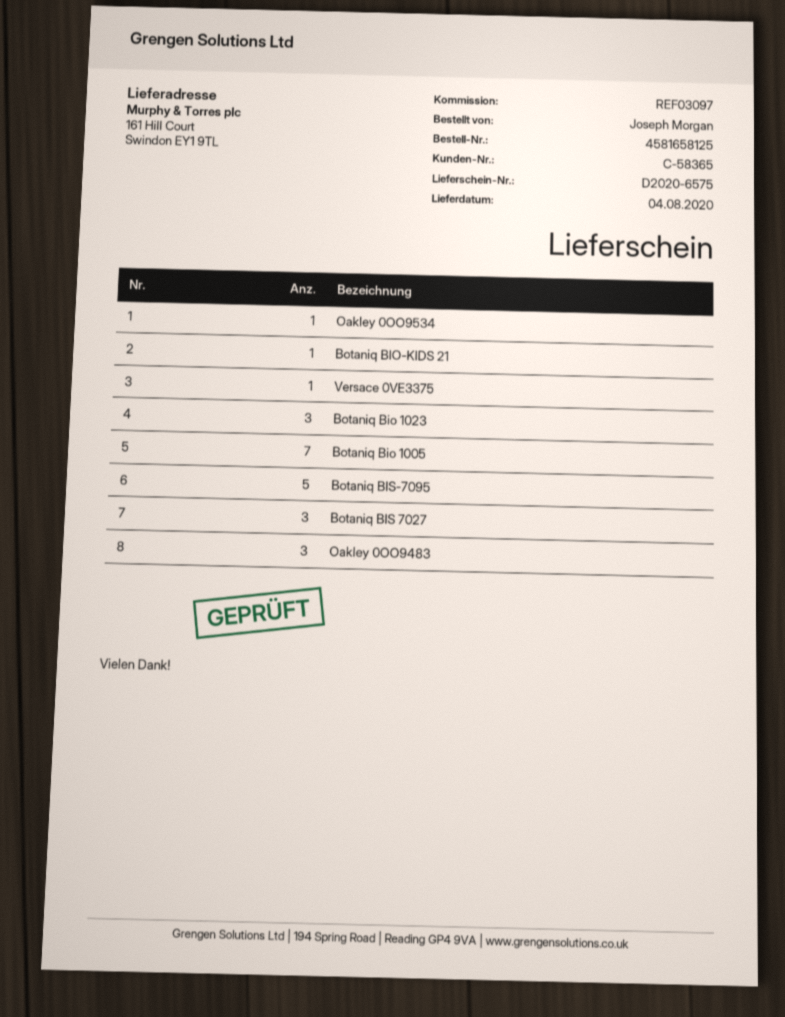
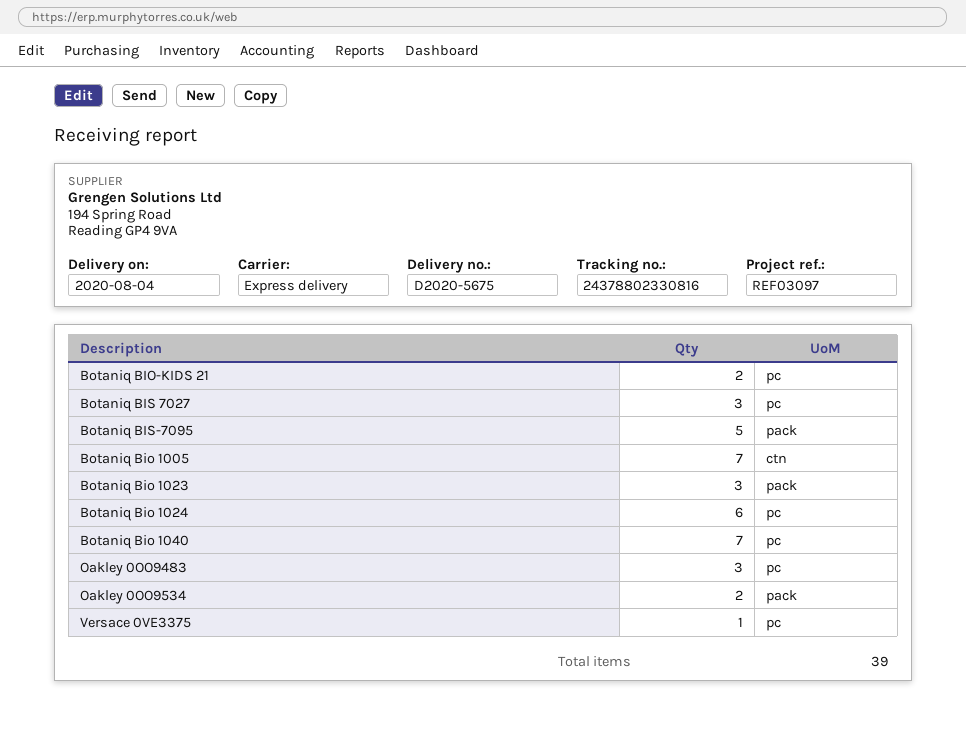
delivery note number: D2020-6575 -> D2020-5675
Oakley 0OO9534: 1 -> 2
Botaniq BIO-KIDS 21: 1 -> 2
Botaniq Bio 1024: none -> 6
Botaniq Bio 1040: none -> 7

